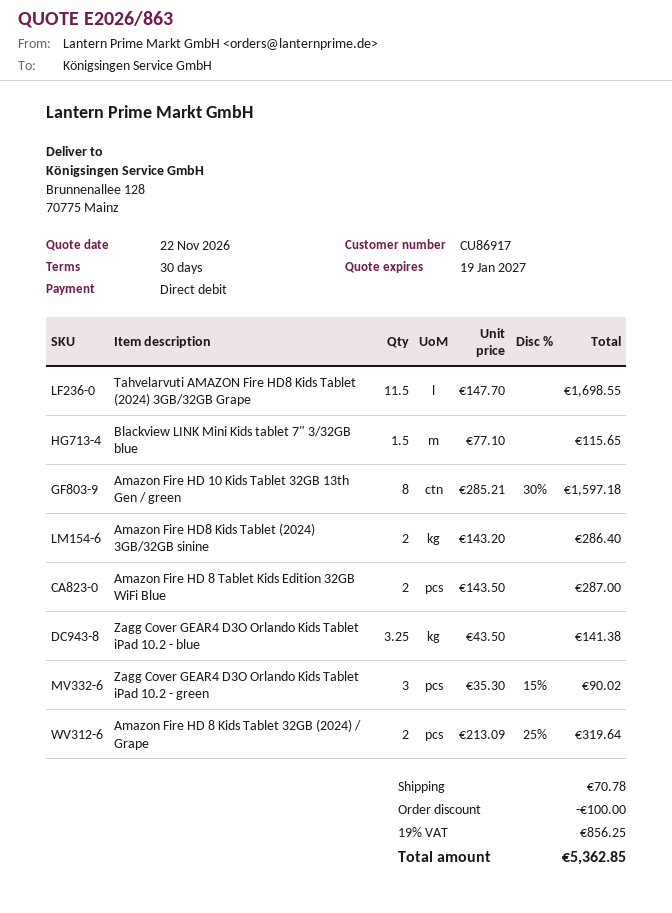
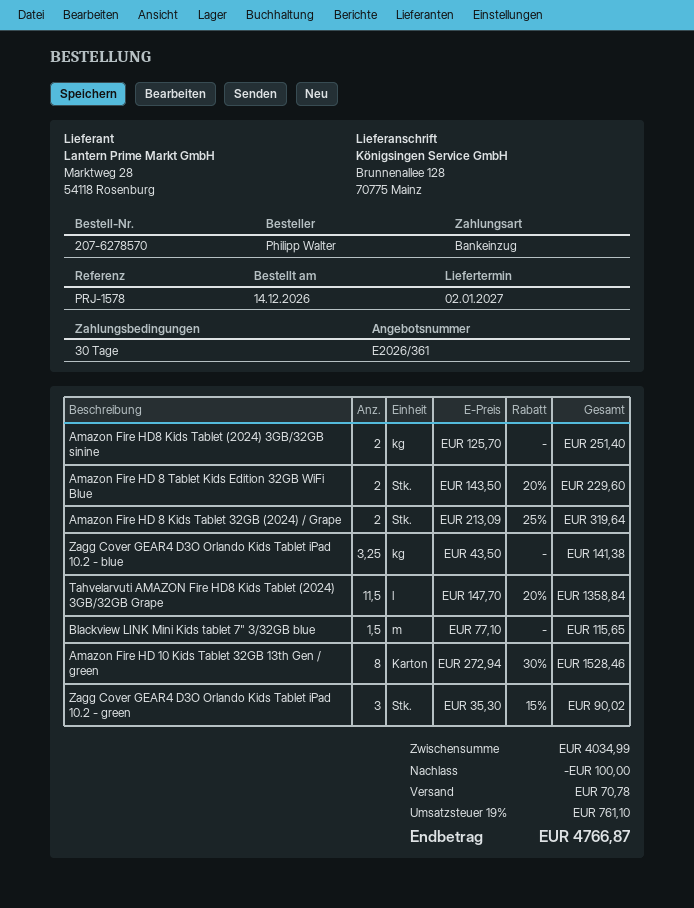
quote number: E2026/863 -> E2026/361
Tahvelarvuti AMAZON Fire HD8 Kids Tablet (2024) 3GB/32GB Grape: 11.5 x 147.70 = 1698.55 -> 11.5 x 147.70 - 20% = 1358.84
Amazon Fire HD 10 Kids Tablet 32GB 13th Gen / green: 8 x 285.21 - 30% = 1597.18 -> 8 x 272.94 - 30% = 1528.46
Amazon Fire HD8 Kids Tablet (2024) 3GB/32GB sinine: 2 x 143.20 = 286.40 -> 2 x 125.70 = 251.40
Amazon Fire HD 8 Tablet Kids Edition 32GB WiFi Blue: 2 x 143.50 = 287.00 -> 2 x 143.50 - 20% = 229.60
tax: 19% = 856.25 -> 19% = 761.10
total: 5362.85 -> 4766.87

